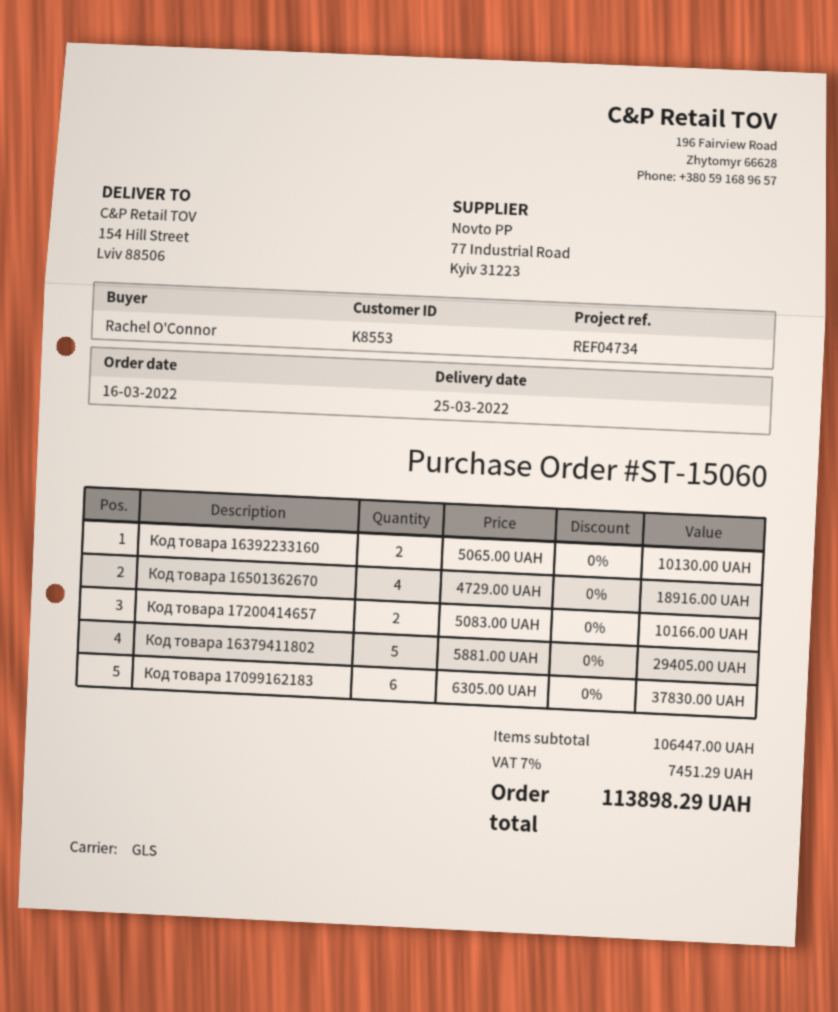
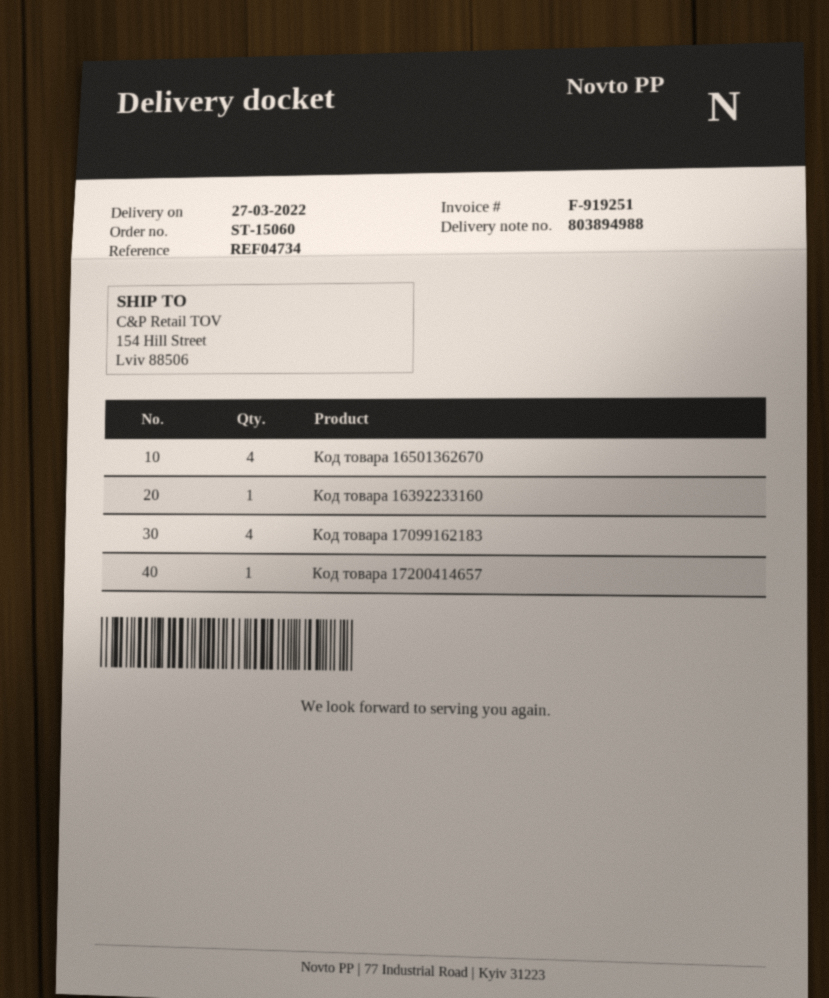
delivery date: 2022-03-25 -> 2022-03-27
Код товара 16392233160: 2 -> 1
Код товара 17200414657: 2 -> 1
Код товара 16379411802: 5 -> none
Код товара 17099162183: 6 -> 4

